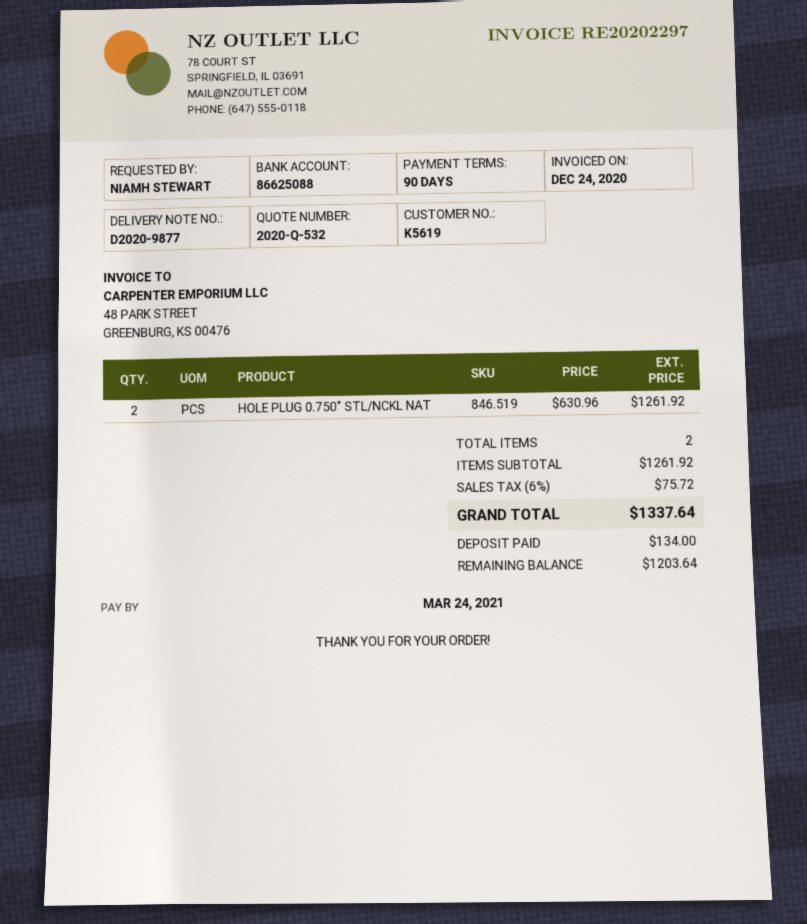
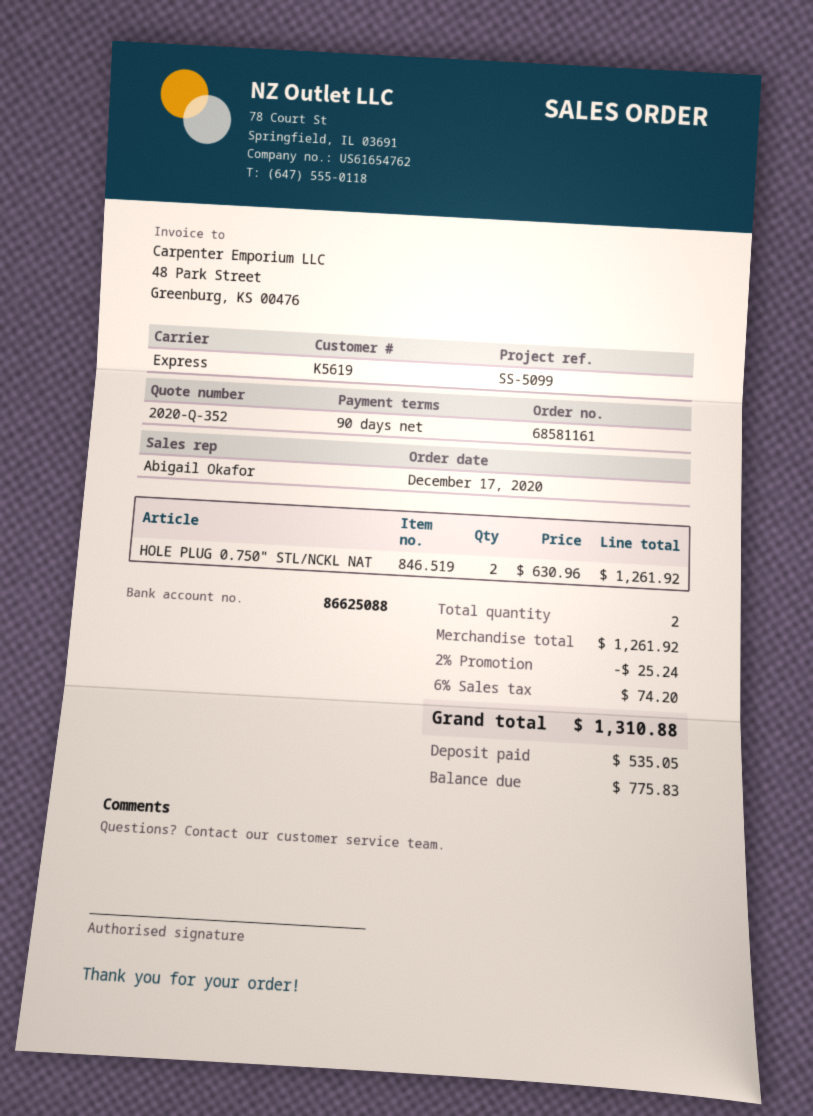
quote number: 2020-Q-532 -> 2020-Q-352
discount: none -> 2% = 25.24
tax: 6% = 75.72 -> 6% = 74.20
total: 1337.64 -> 1310.88
deposit: 134.00 -> 535.05
balance: 1203.64 -> 775.83

